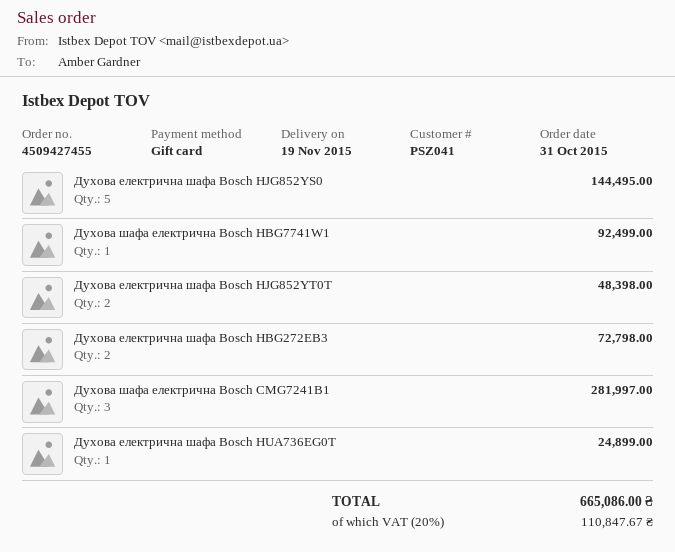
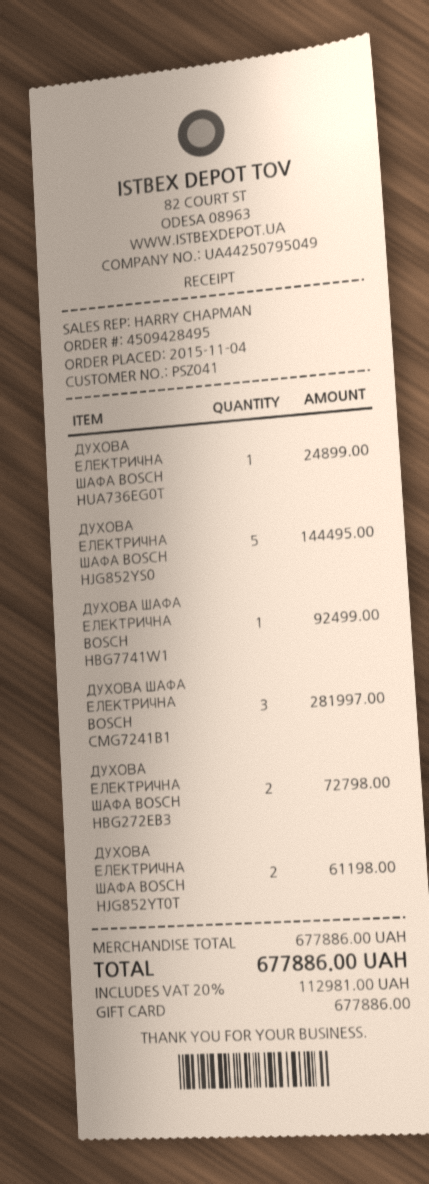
order number: 4509427455 -> 4509428495
order date: 2015-10-31 -> 2015-11-04
Духова електрична шафа Bosch HJG852YT0T: 2 for 48398.00 -> 2 for 61198.00
tax: 20% = 110847.67 -> 20% = 112981.00
total: 665086.00 -> 677886.00

